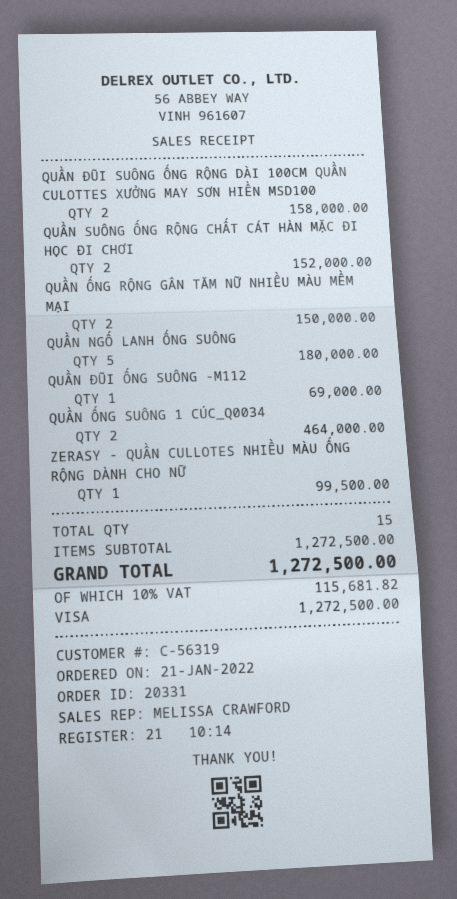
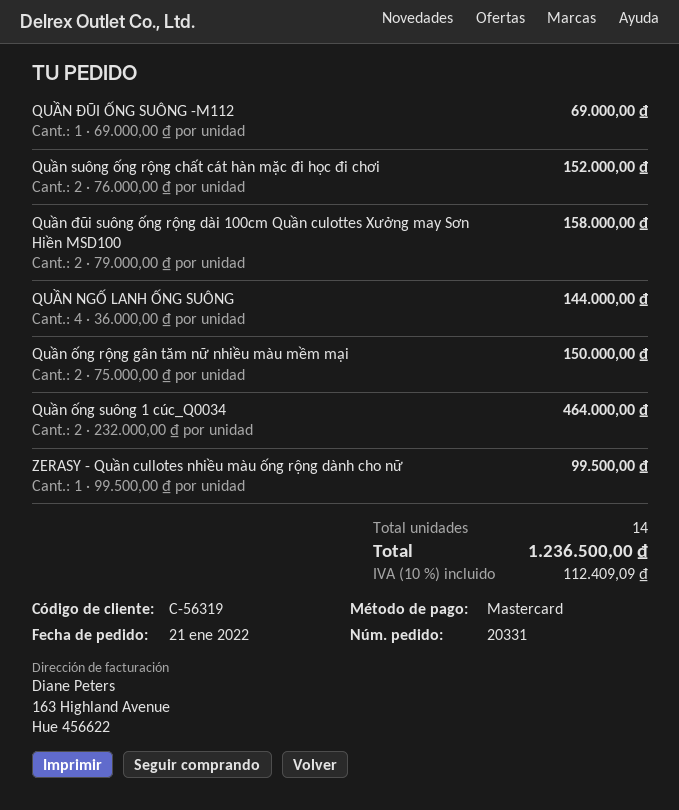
payment method: Visa -> Mastercard
QUẦN NGỐ LANH ỐNG SUÔNG: 5 for 180000.00 -> 4 for 144000.00
total quantity: 15 -> 14
tax: 10% = 115681.82 -> 10% = 112409.09
total: 1272500.00 -> 1236500.00

